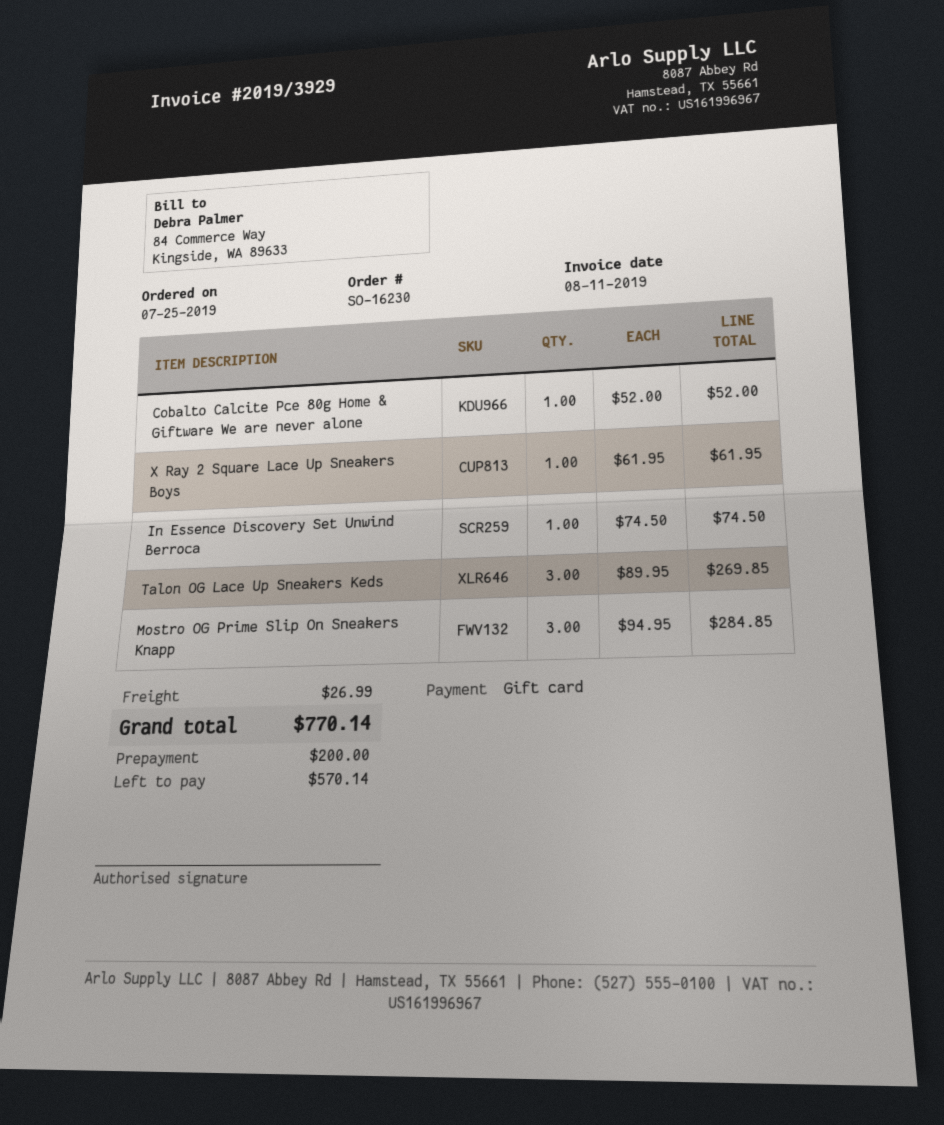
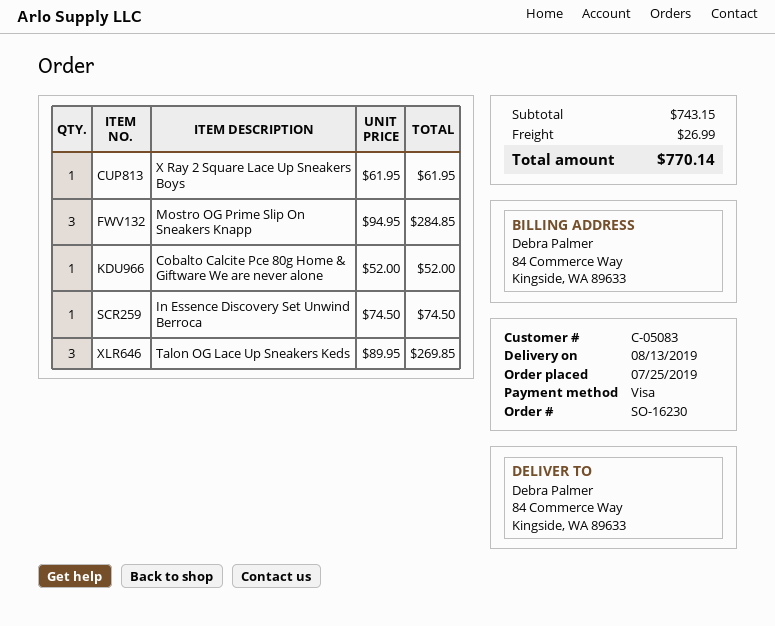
payment method: gift card -> Visa

